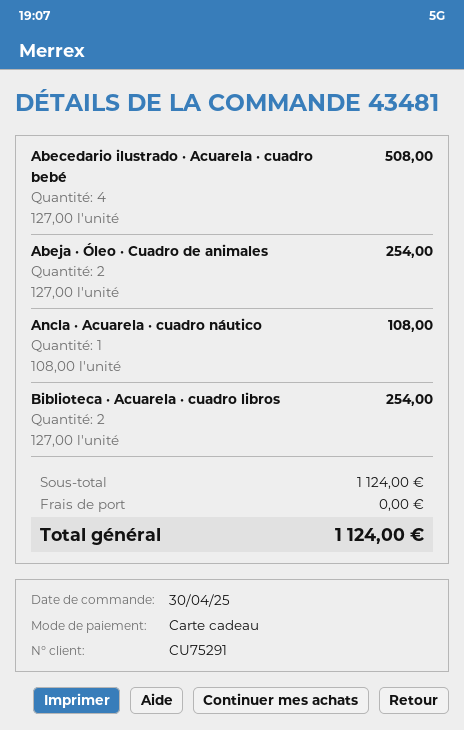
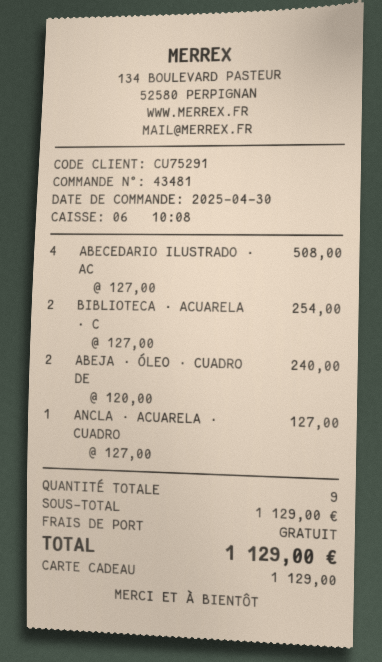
Abeja · Óleo · Cuadro de animales: 2 x 127.00 = 254.00 -> 2 x 120.00 = 240.00
Ancla · Acuarela · cuadro náutico: 1 x 108.00 = 108.00 -> 1 x 127.00 = 127.00
subtotal: 1124.00 -> 1129.00
total: 1124.00 -> 1129.00

